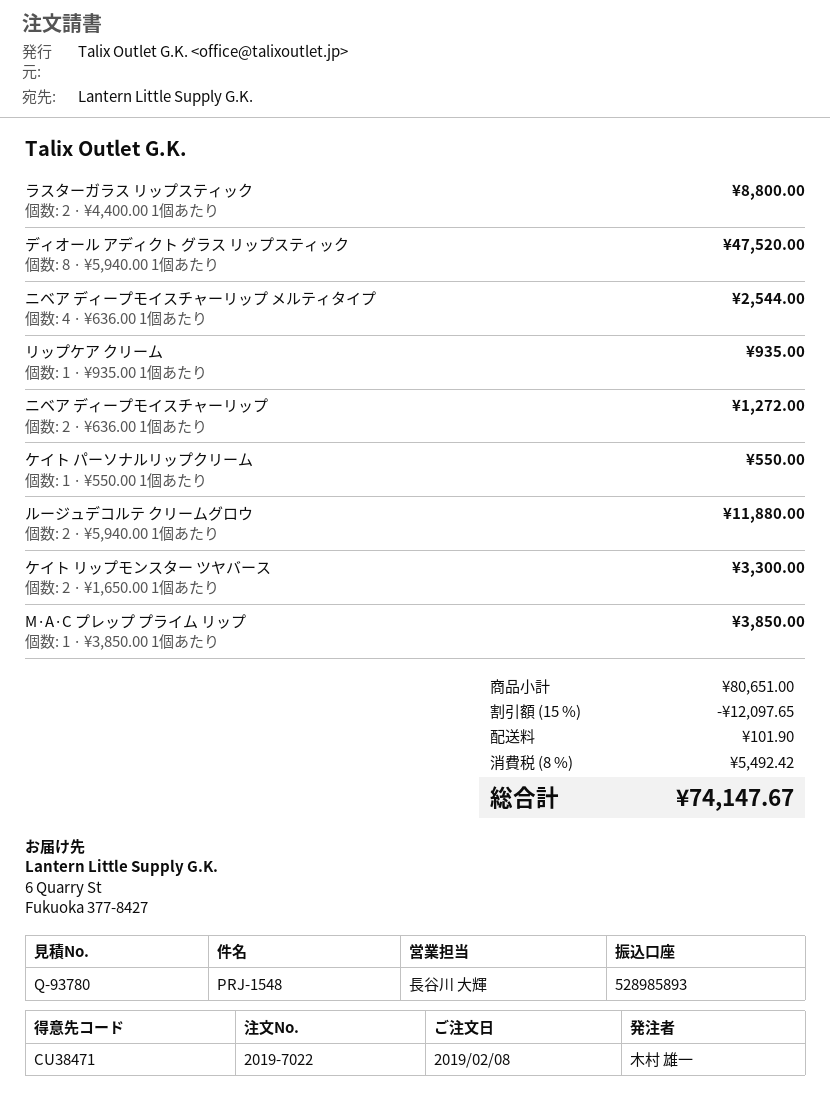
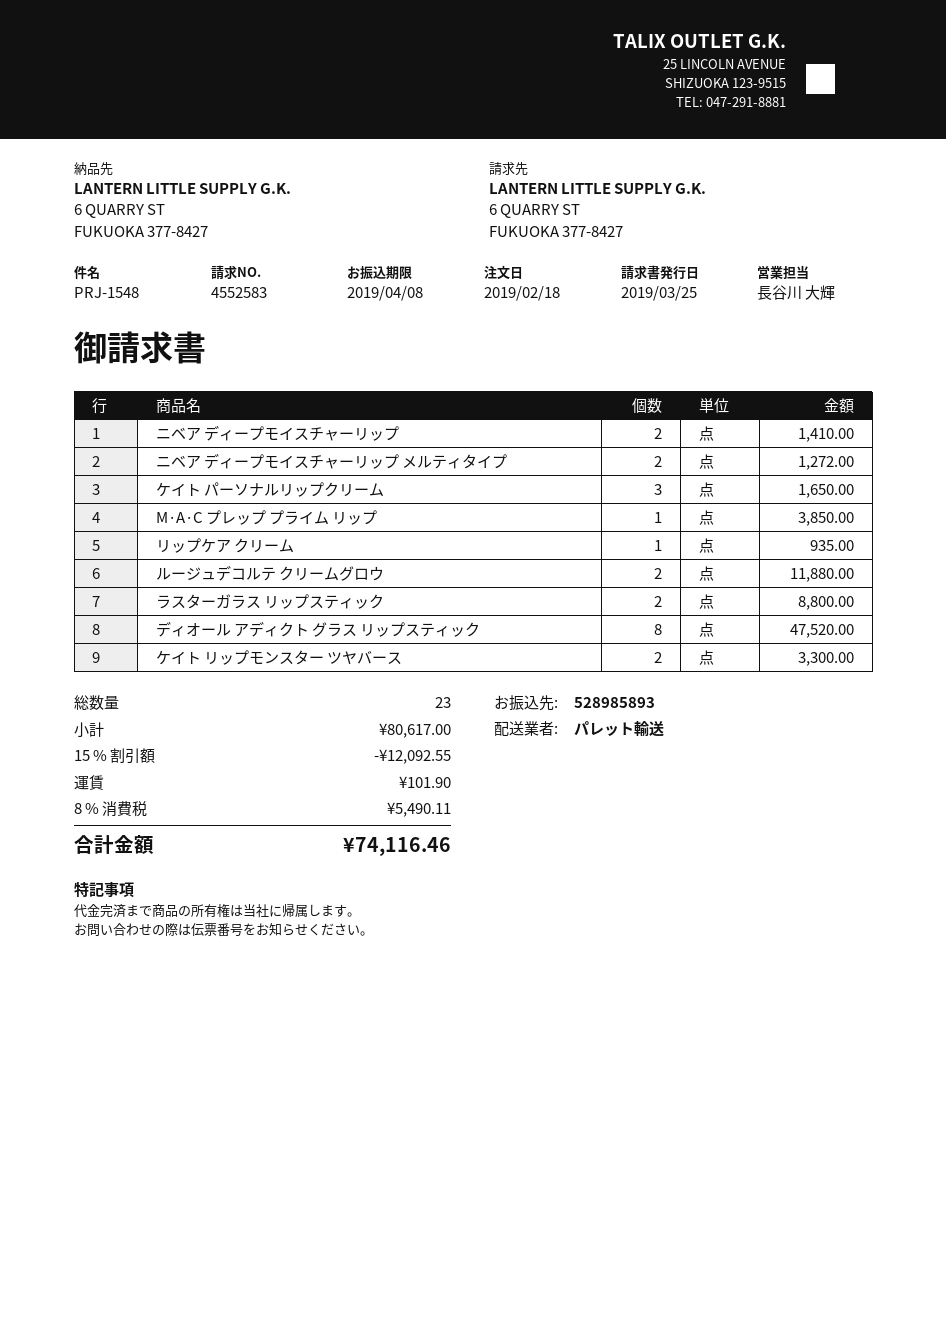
order date: 2019-02-08 -> 2019-02-18
ニベア ディープモイスチャーリップ メルティタイプ: 4 for 2544.00 -> 2 for 1272.00
ニベア ディープモイスチャーリップ: 2 for 1272.00 -> 2 for 1410.00
ケイト パーソナルリップクリーム: 1 for 550.00 -> 3 for 1650.00
subtotal: 80651.00 -> 80617.00
discount: 15% = 12097.65 -> 15% = 12092.55
tax: 8% = 5492.42 -> 8% = 5490.11
total: 74147.67 -> 74116.46

